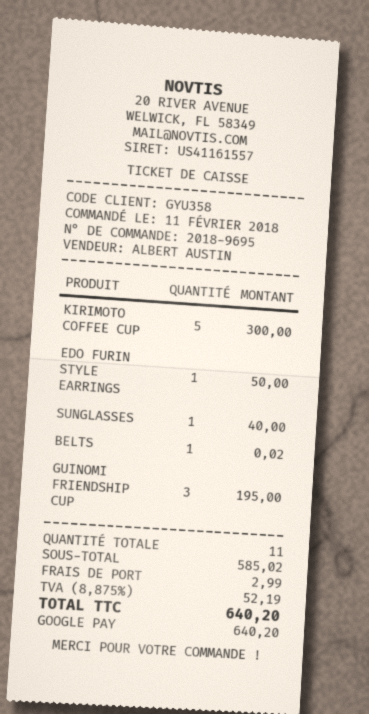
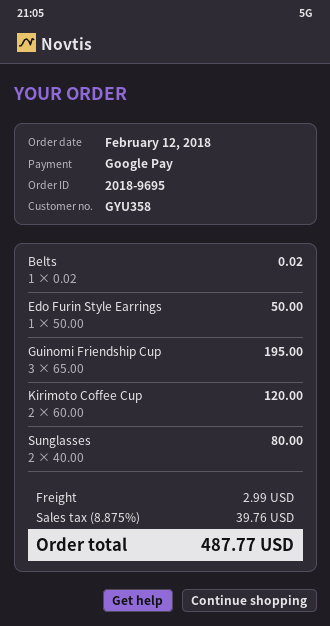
order date: 2018-02-11 -> 2018-02-12
KIRIMOTO COFFEE CUP: 5 for 300.00 -> 2 for 120.00
SUNGLASSES: 1 for 40.00 -> 2 for 80.00
tax: 8.875% = 52.19 -> 8.875% = 39.76
total: 640.20 -> 487.77

